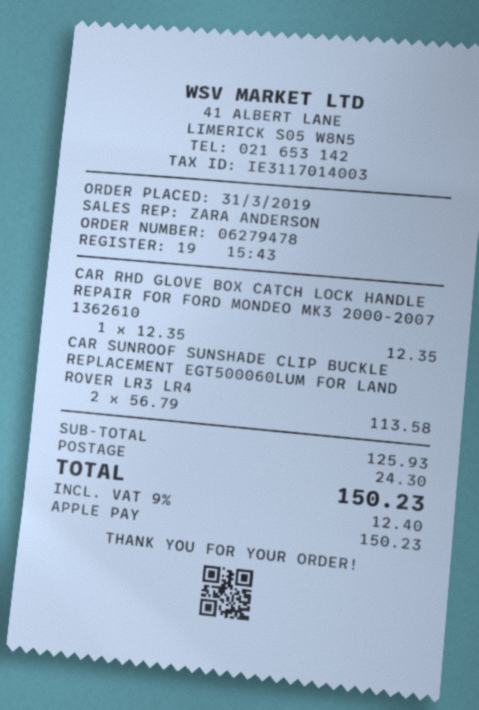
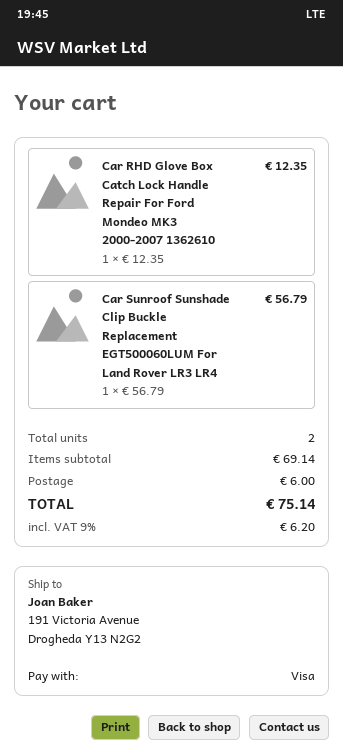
payment method: Apple Pay -> Visa
CAR SUNROOF SUNSHADE CLIP BUCKLE REPLACEMENT EGT500060LUM FOR LAND ROVER LR3 LR4: 2 x 56.79 = 113.58 -> 1 x 56.79 = 56.79
subtotal: 125.93 -> 69.14
shipping: 24.30 -> 6.00
tax: 9% = 12.40 -> 9% = 6.20
total: 150.23 -> 75.14

